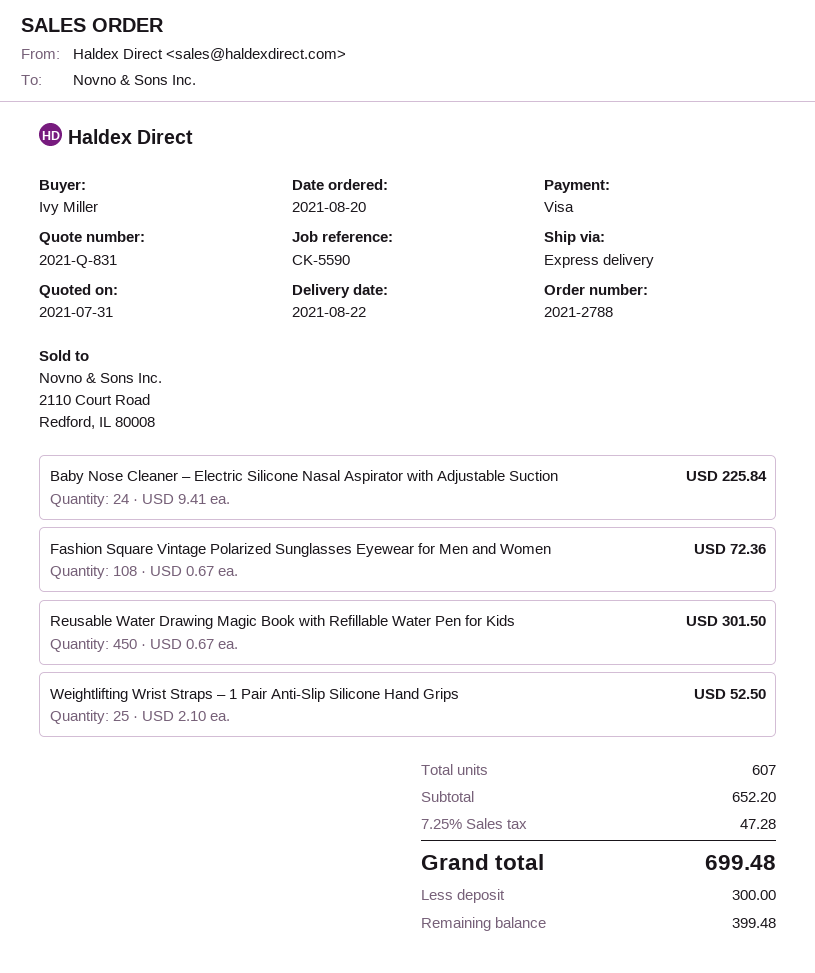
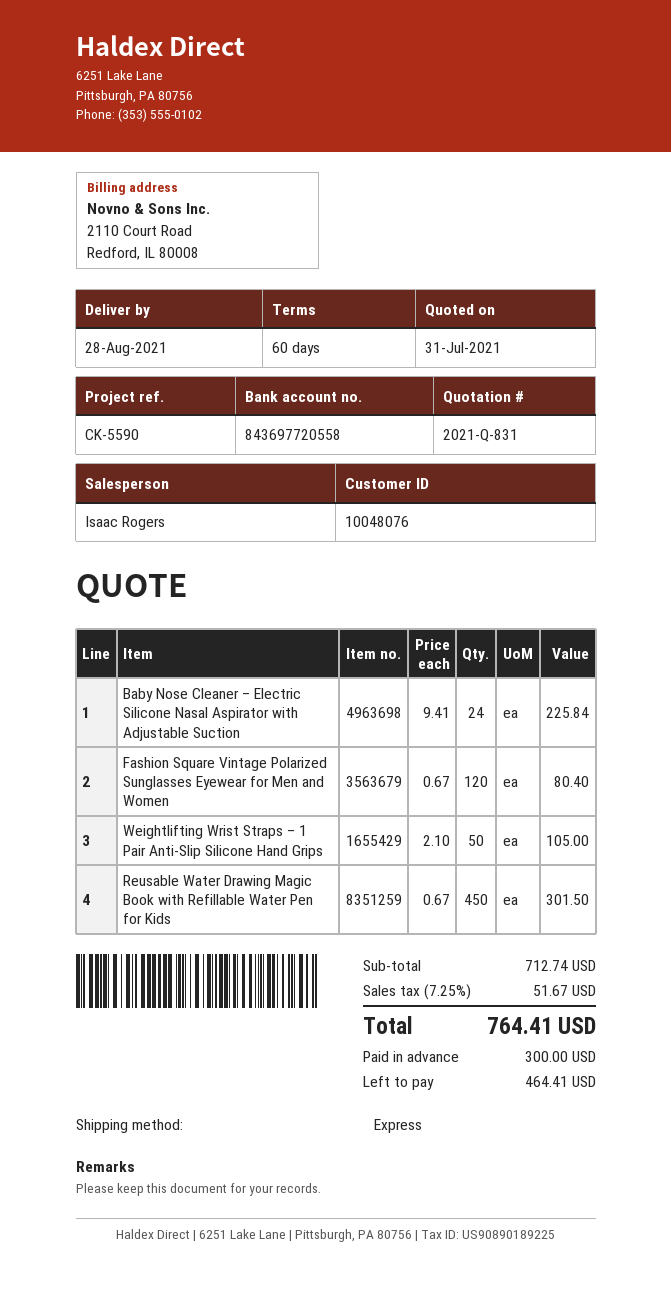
delivery date: 2021-08-22 -> 2021-08-28
Fashion Square Vintage Polarized Sunglasses Eyewear for Men and Women: 108 x 0.67 = 72.36 -> 120 x 0.67 = 80.40
Weightlifting Wrist Straps – 1 Pair Anti-Slip Silicone Hand Grips: 25 x 2.10 = 52.50 -> 50 x 2.10 = 105.00
subtotal: 652.20 -> 712.74
tax: 7.25% = 47.28 -> 7.25% = 51.67
total: 699.48 -> 764.41
balance: 399.48 -> 464.41

